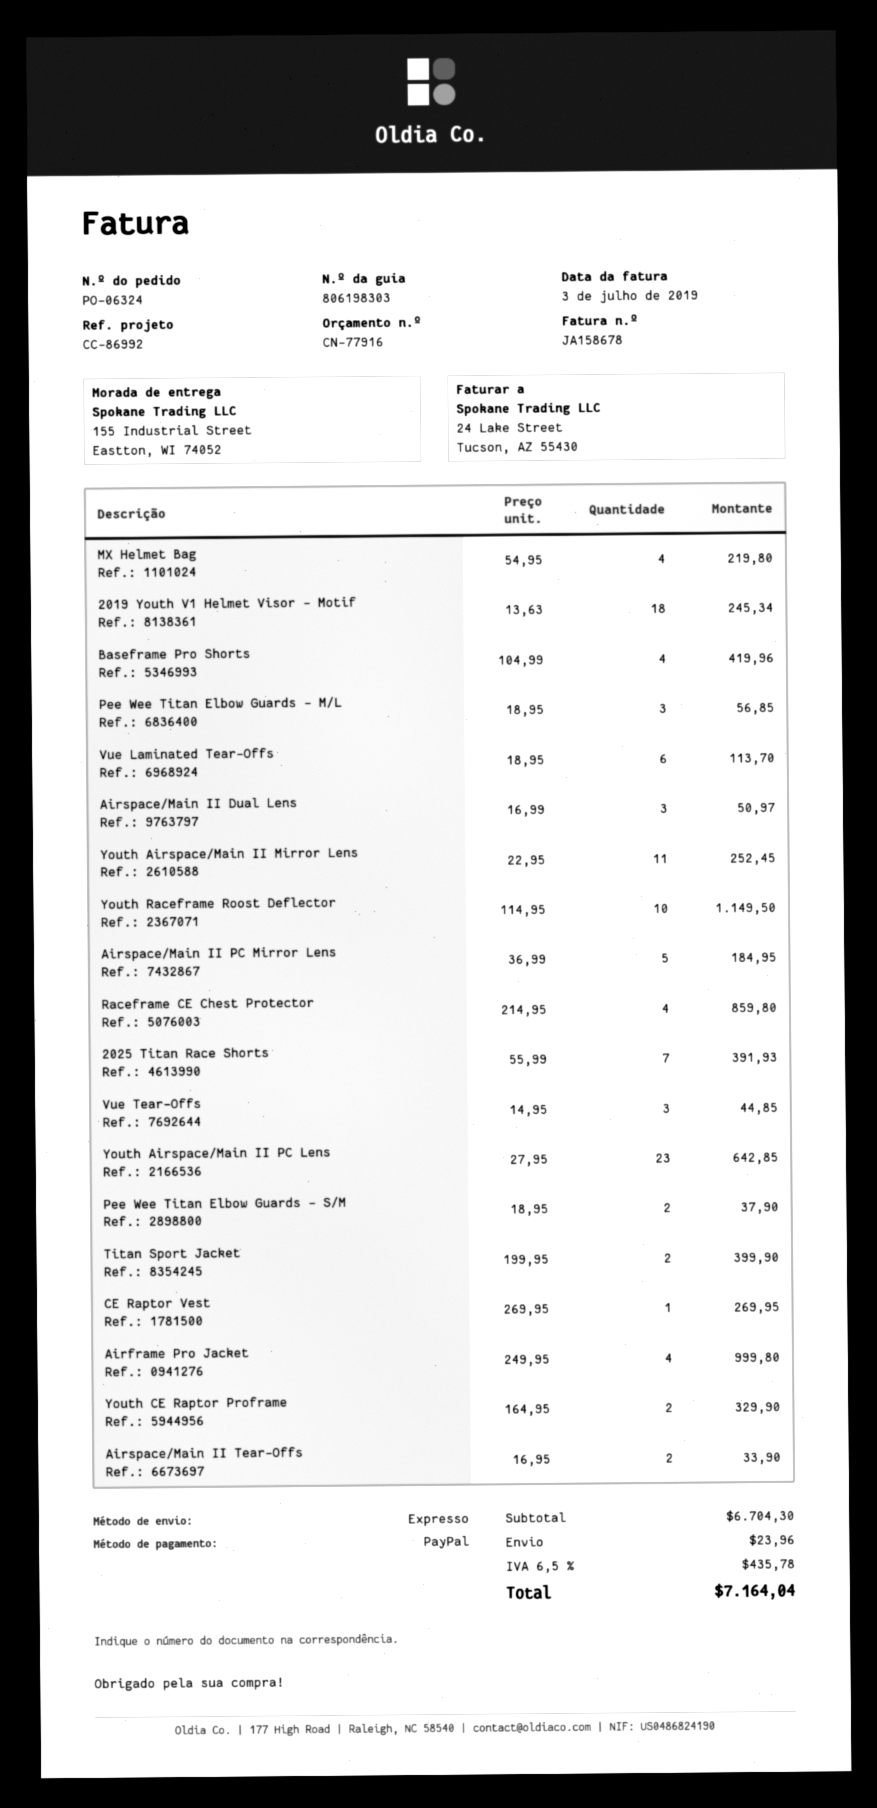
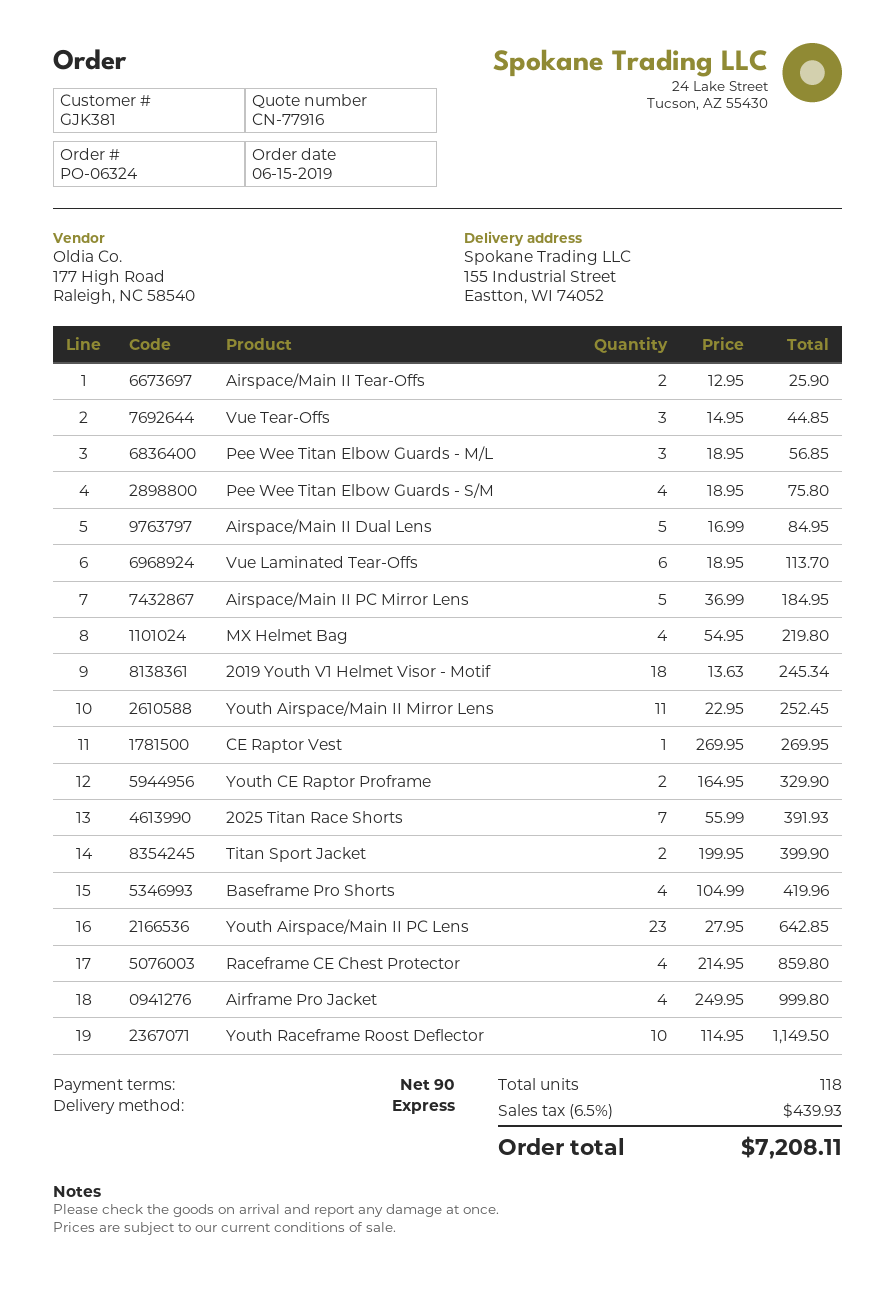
Airspace/Main II Dual Lens: 3 x 16.99 = 50.97 -> 5 x 16.99 = 84.95
Pee Wee Titan Elbow Guards - S/M: 2 x 18.95 = 37.90 -> 4 x 18.95 = 75.80
Airspace/Main II Tear-Offs: 2 x 16.95 = 33.90 -> 2 x 12.95 = 25.90
shipping: 23.96 -> none
tax: 6.5% = 435.78 -> 6.5% = 439.93
total: 7164.04 -> 7208.11

